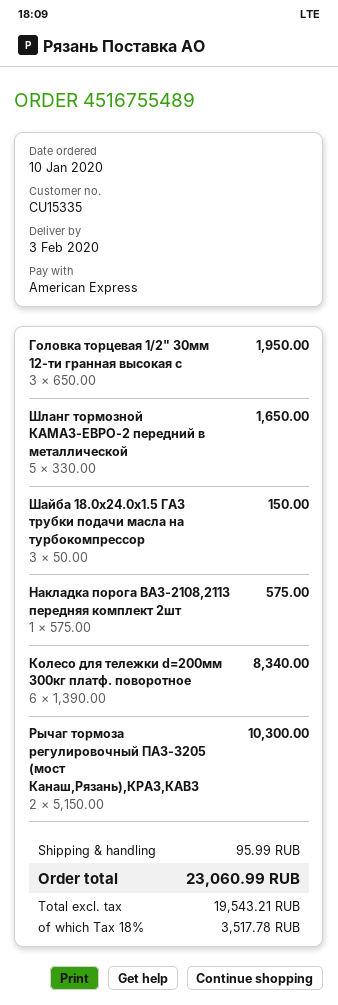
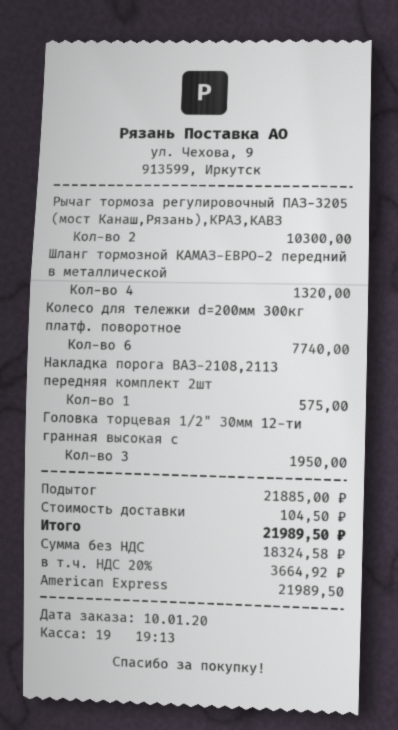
Шланг тормозной КАМАЗ-ЕВРО-2 передний в металлической: 5 for 1650.00 -> 4 for 1320.00
Шайба 18.0х24.0х1.5 ГАЗ трубки подачи масла на турбокомпрессор: 3 for 150.00 -> none
Колесо для тележки d=200мм 300кг платф. поворотное: 6 for 8340.00 -> 6 for 7740.00
shipping: 95.99 -> 104.50
net: 19543.21 -> 18324.58
tax: 18% = 3517.78 -> 20% = 3664.92
total: 23060.99 -> 21989.50

